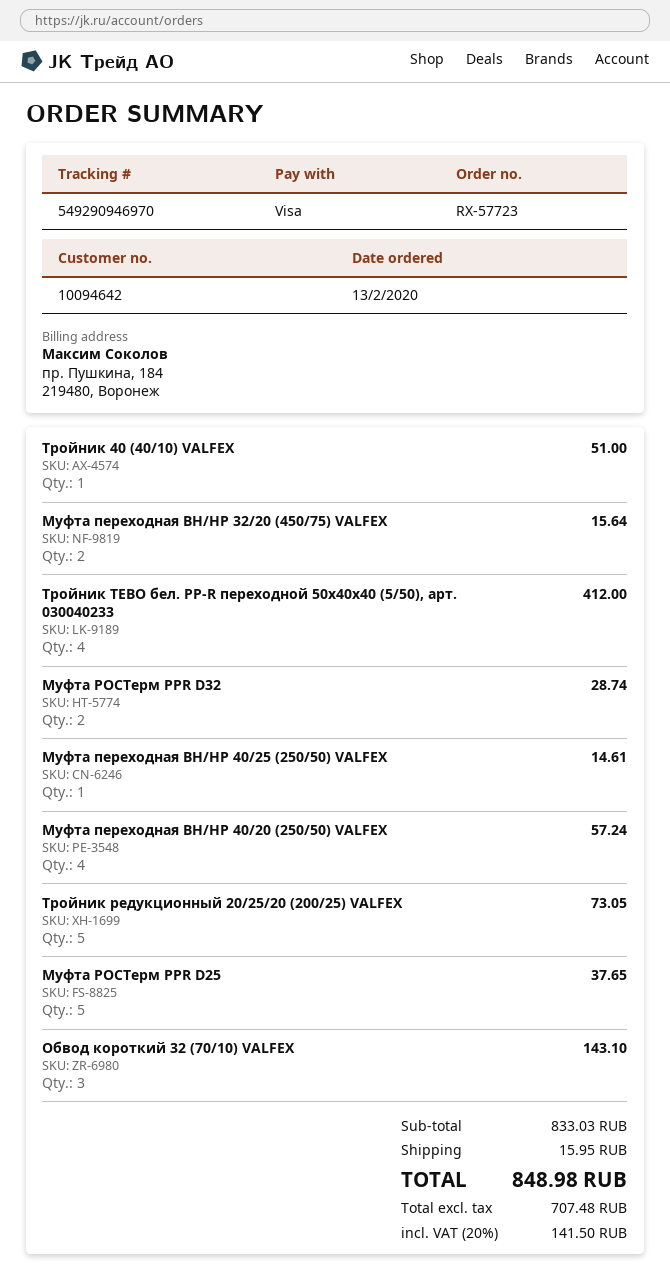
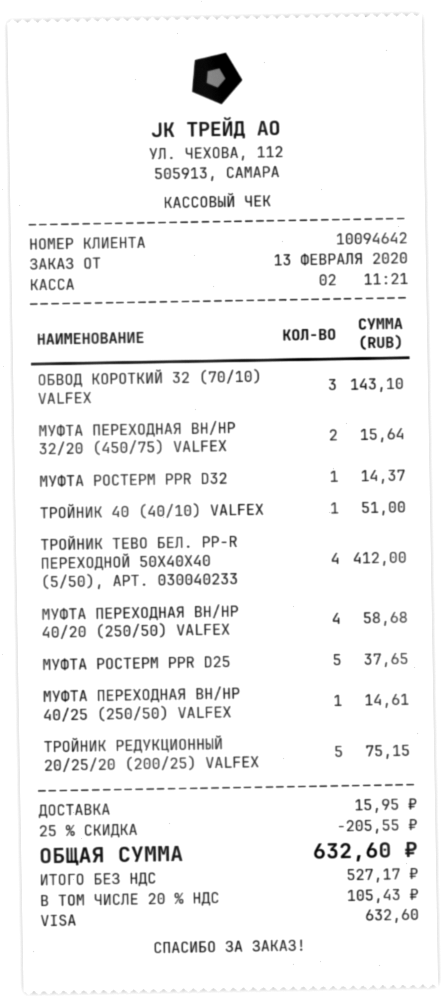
Муфта РОСТерм PPR D32: 2 for 28.74 -> 1 for 14.37
Муфта переходная ВН/НР 40/20 (250/50) VALFEX: 4 for 57.24 -> 4 for 58.68
Тройник редукционный 20/25/20 (200/25) VALFEX: 5 for 73.05 -> 5 for 75.15
discount: none -> 25% = 205.55
net: 707.48 -> 527.17
tax: 20% = 141.50 -> 20% = 105.43
total: 848.98 -> 632.60

